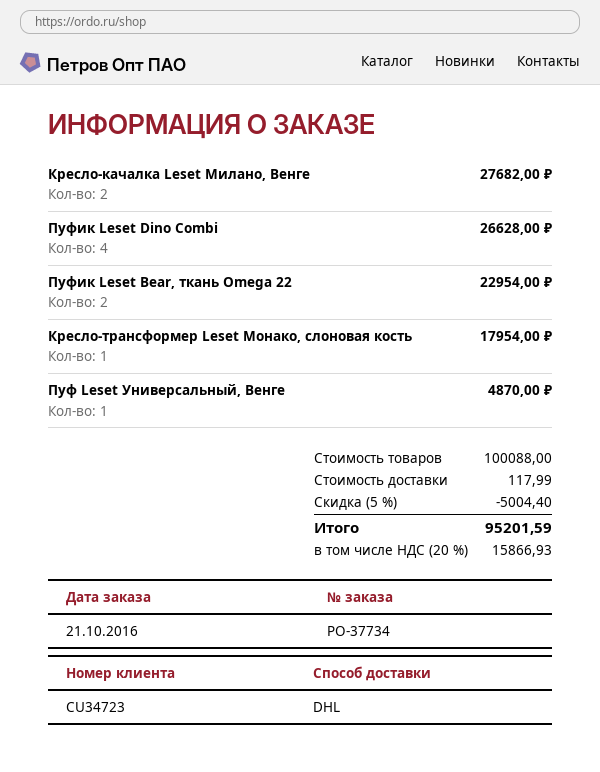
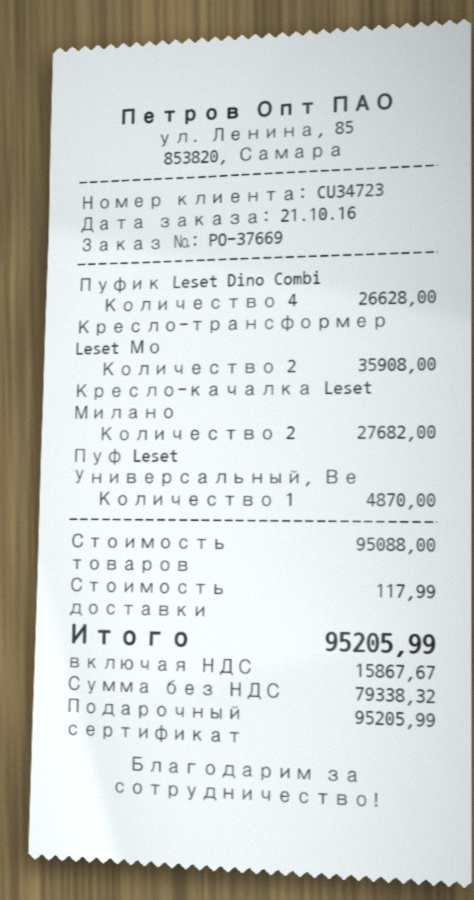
order number: PO-37734 -> PO-37669
Пуфик Leset Bear, ткань Omega 22: 2 for 22954.00 -> none
Кресло-трансформер Leset Монако, слоновая кость: 1 for 17954.00 -> 2 for 35908.00
subtotal: 100088.00 -> 95088.00
discount: 5% = 5004.40 -> none
tax: 15866.93 -> 15867.67
total: 95201.59 -> 95205.99

